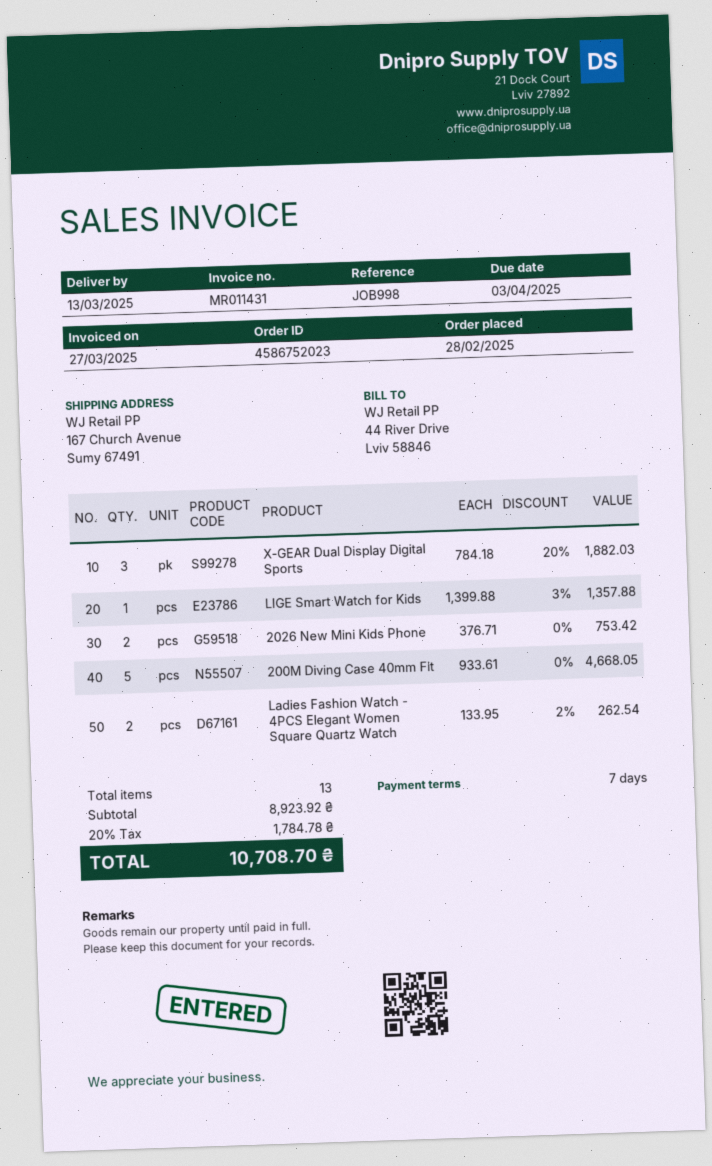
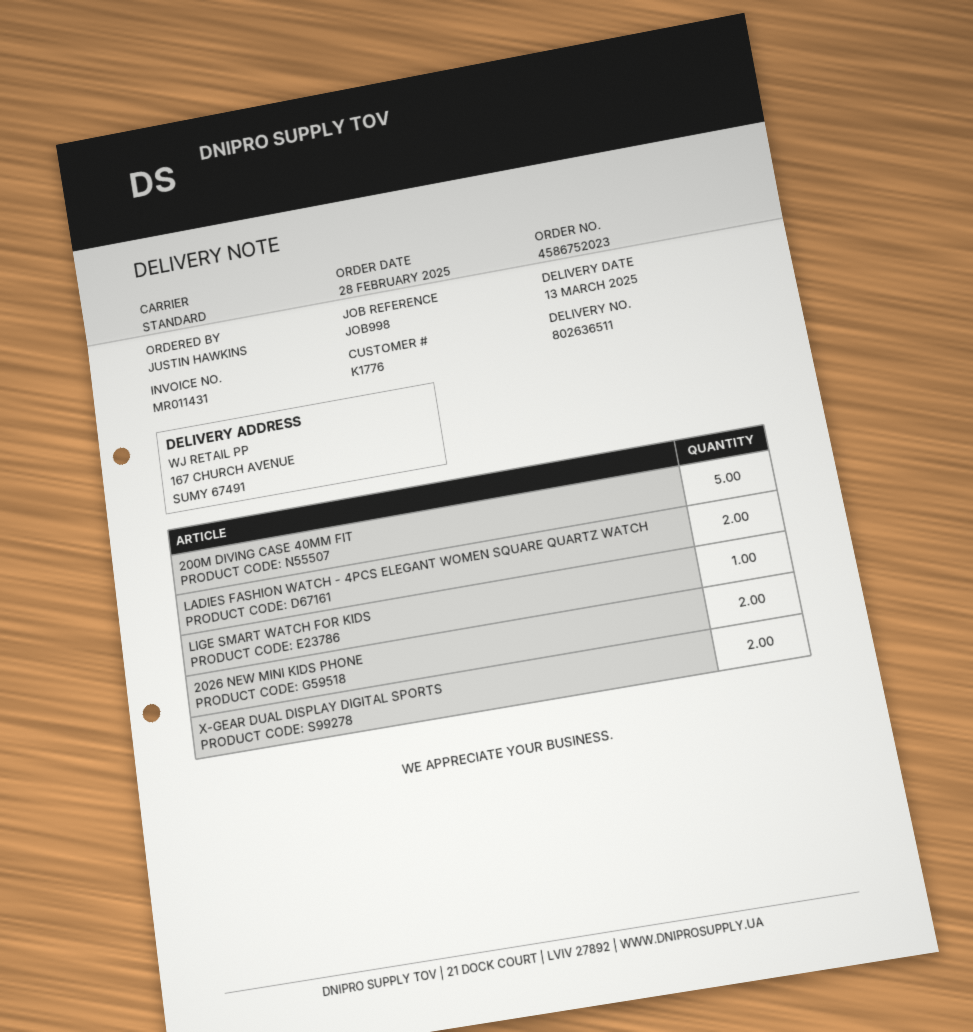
X-GEAR Dual Display Digital Sports: 3 -> 2

